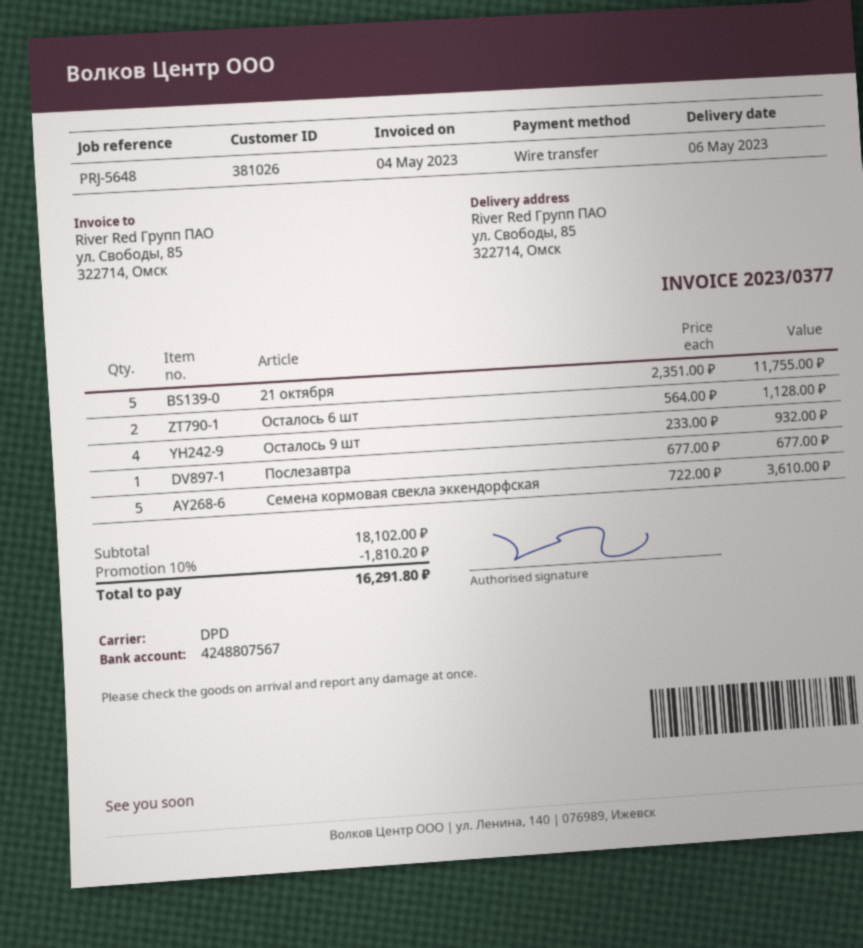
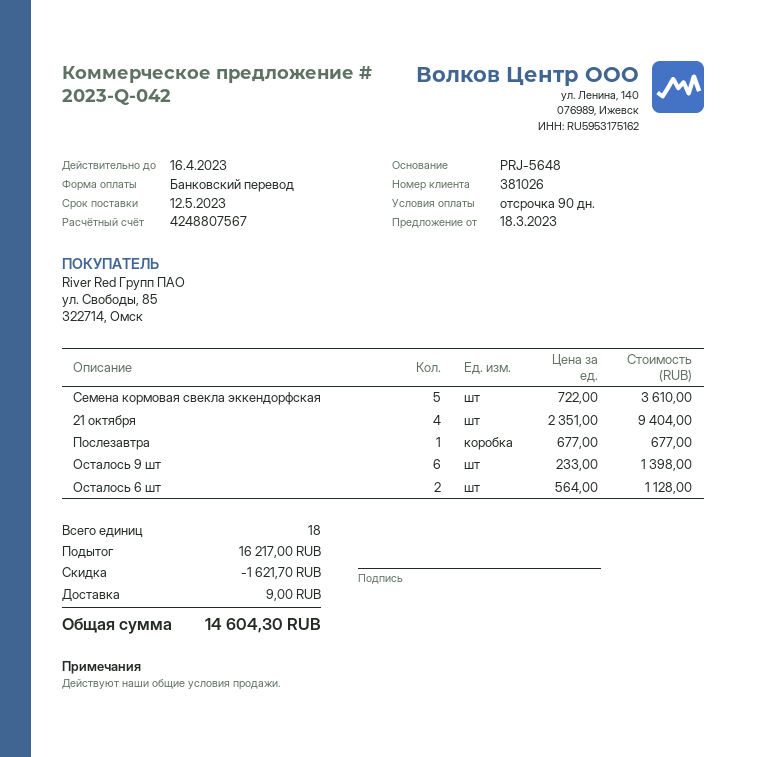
delivery date: 2023-05-06 -> 2023-05-12
21 октября: 5 x 2351.00 = 11755.00 -> 4 x 2351.00 = 9404.00
Осталось 9 шт: 4 x 233.00 = 932.00 -> 6 x 233.00 = 1398.00
subtotal: 18102.00 -> 16217.00
discount: 1810.20 -> 1621.70
shipping: none -> 9.00
total: 16291.80 -> 14604.30

